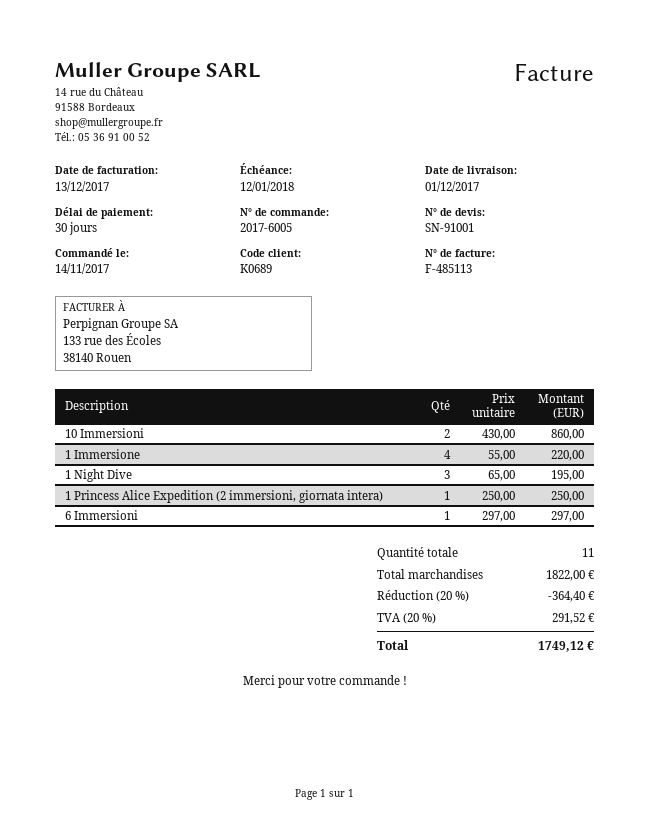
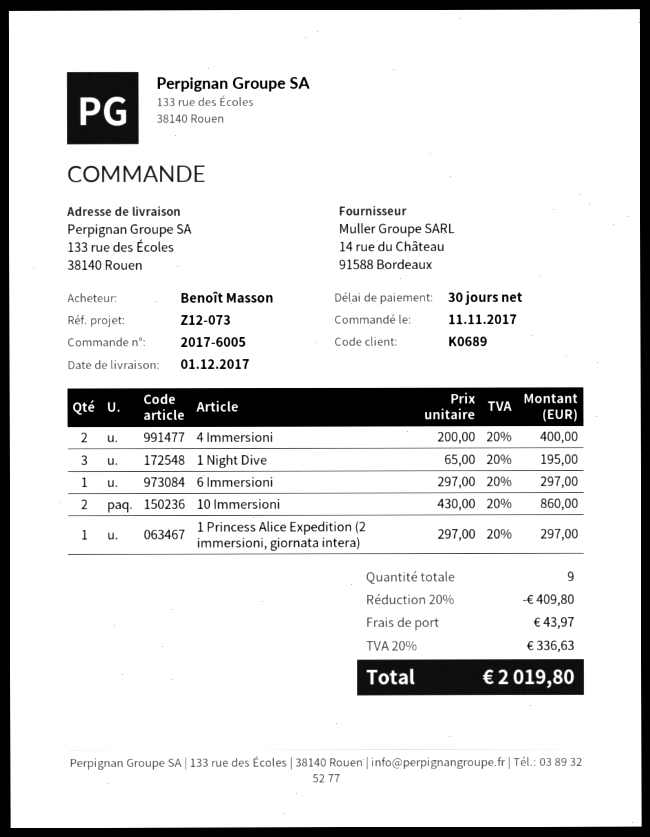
order date: 2017-11-14 -> 2017-11-11
1 Immersione: 4 x 55.00 = 220.00 -> none
1 Princess Alice Expedition (2 immersioni, giornata intera): 1 x 250.00 = 250.00 -> 1 x 297.00 = 297.00
4 Immersioni: none -> 2 x 200.00 = 400.00
total quantity: 11 -> 9
discount: 20% = 364.40 -> 20% = 409.80
shipping: none -> 43.97
tax: 20% = 291.52 -> 20% = 336.63
total: 1749.12 -> 2019.80

